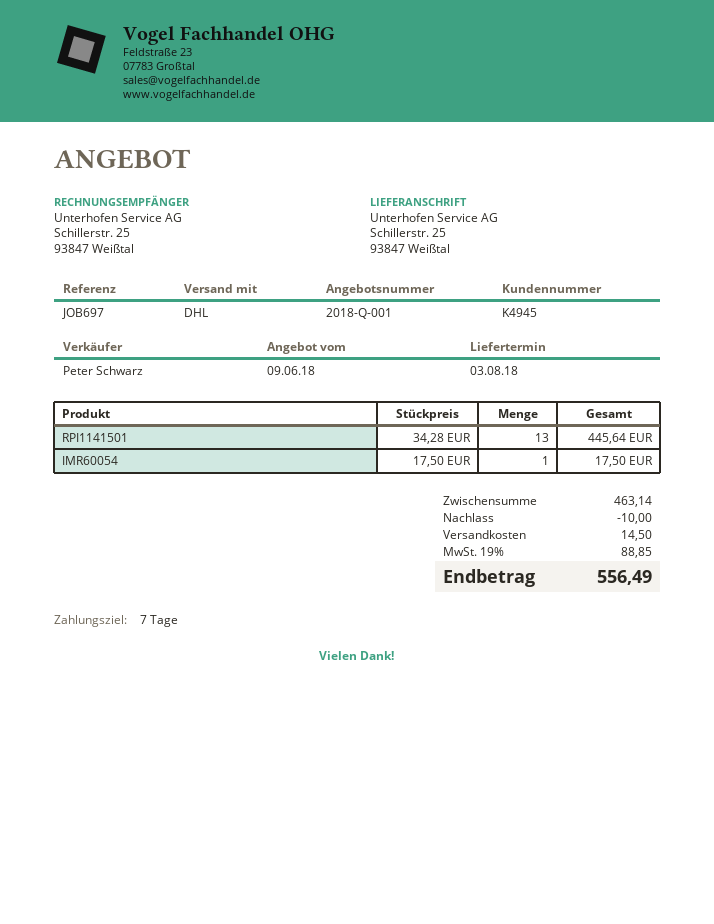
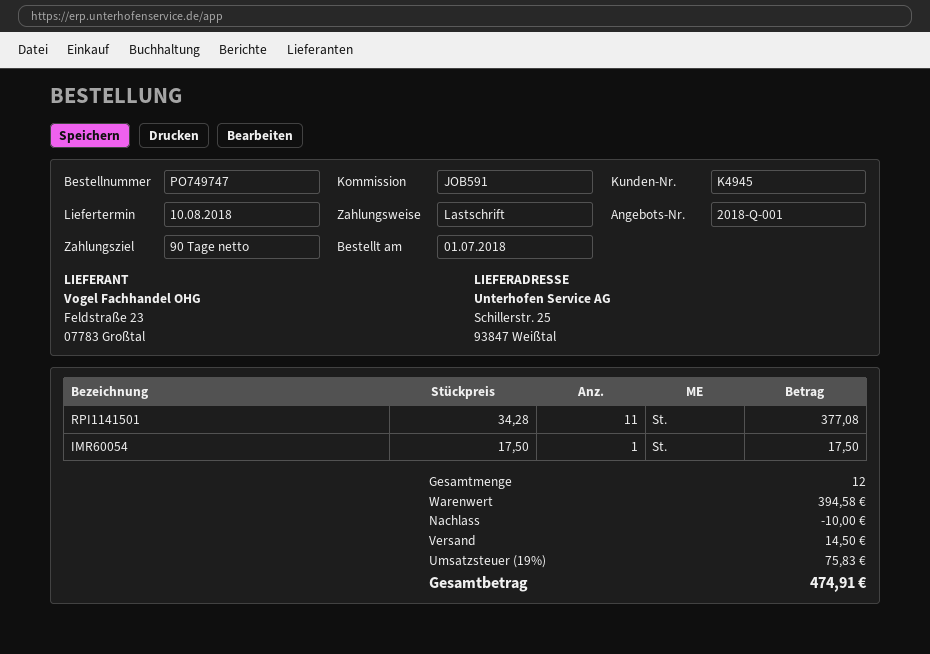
delivery date: 2018-08-03 -> 2018-08-10
payment terms: 7 days -> 90 days
reference: JOB697 -> JOB591
RPI1141501: 13 x 34.28 = 445.64 -> 11 x 34.28 = 377.08
subtotal: 463.14 -> 394.58
tax: 19% = 88.85 -> 19% = 75.83
total: 556.49 -> 474.91

